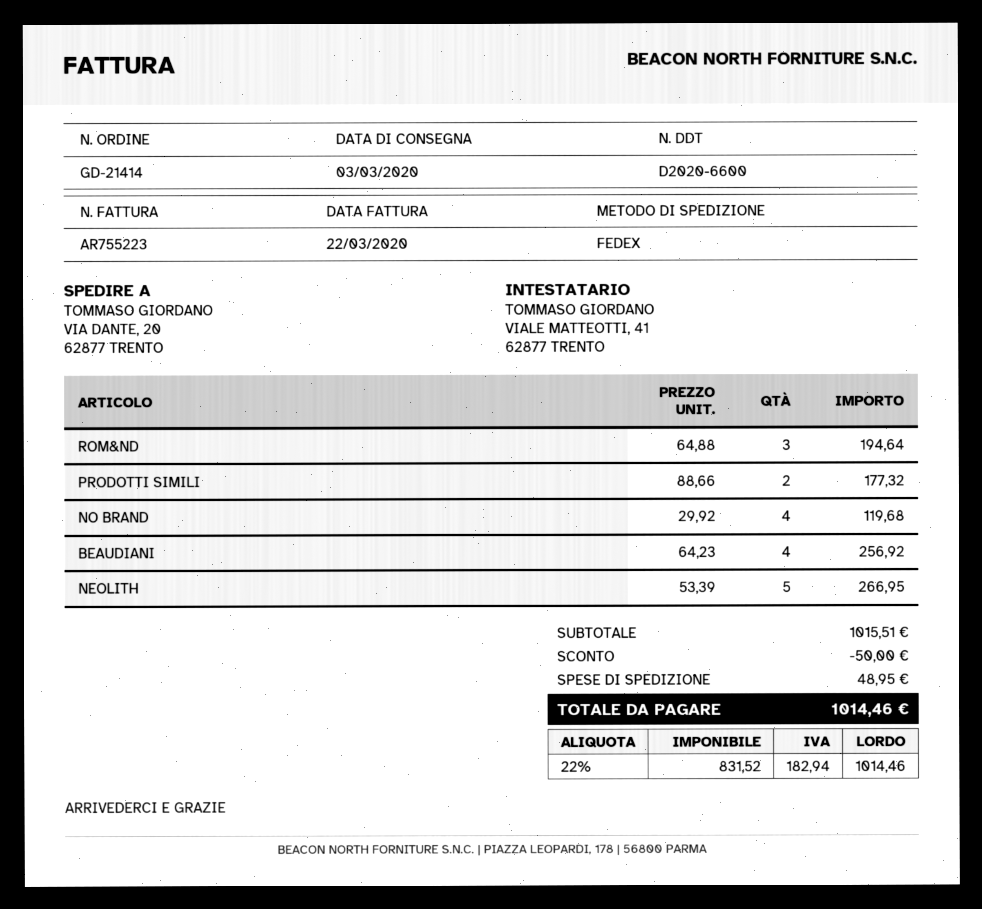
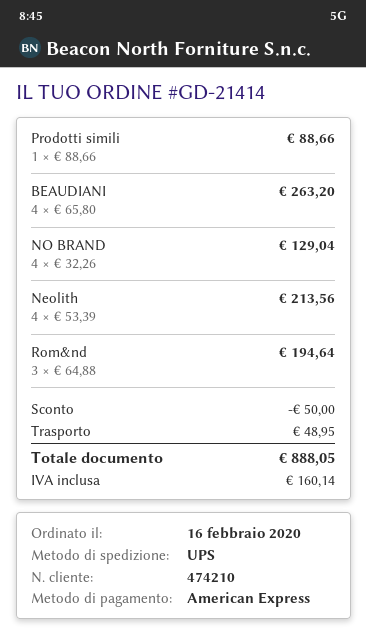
shipping method: FedEx -> UPS
PRODOTTI SIMILI: 2 x 88.66 = 177.32 -> 1 x 88.66 = 88.66
NO BRAND: 4 x 29.92 = 119.68 -> 4 x 32.26 = 129.04
BEAUDIANI: 4 x 64.23 = 256.92 -> 4 x 65.80 = 263.20
NEOLITH: 5 x 53.39 = 266.95 -> 4 x 53.39 = 213.56
tax: 182.94 -> 160.14
total: 1014.46 -> 888.05

